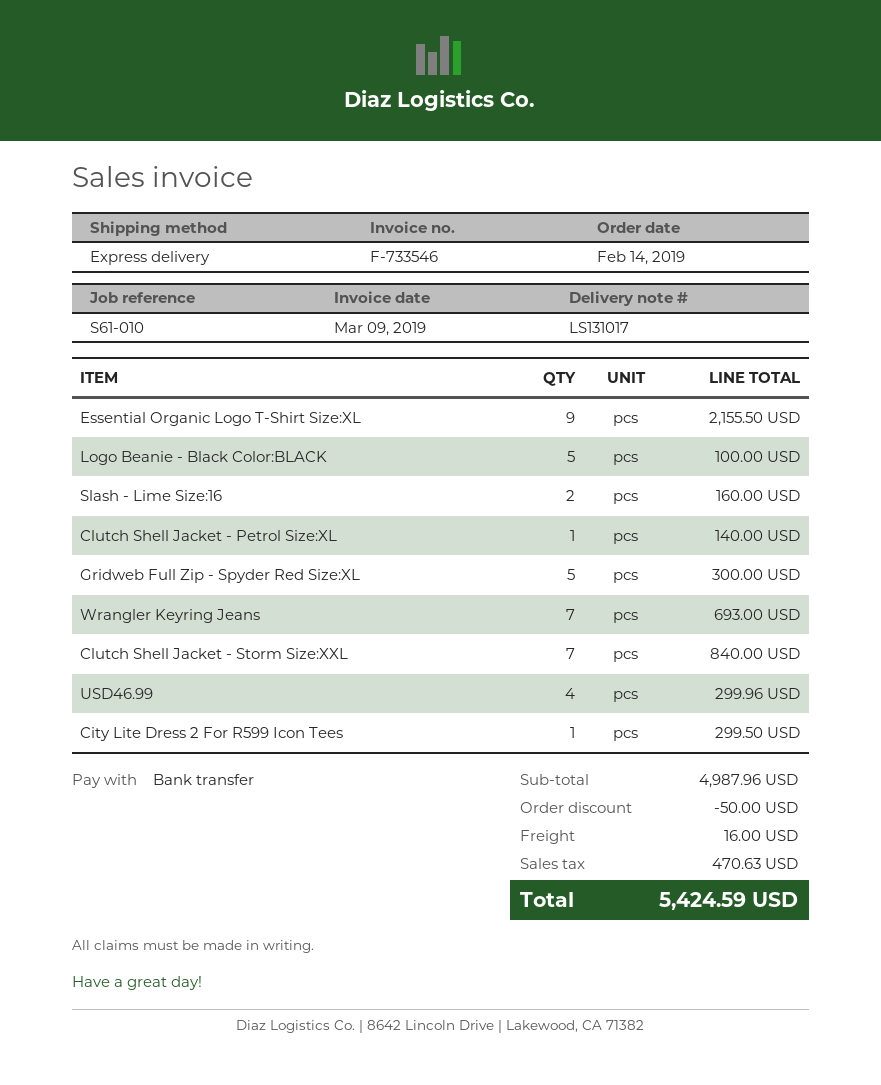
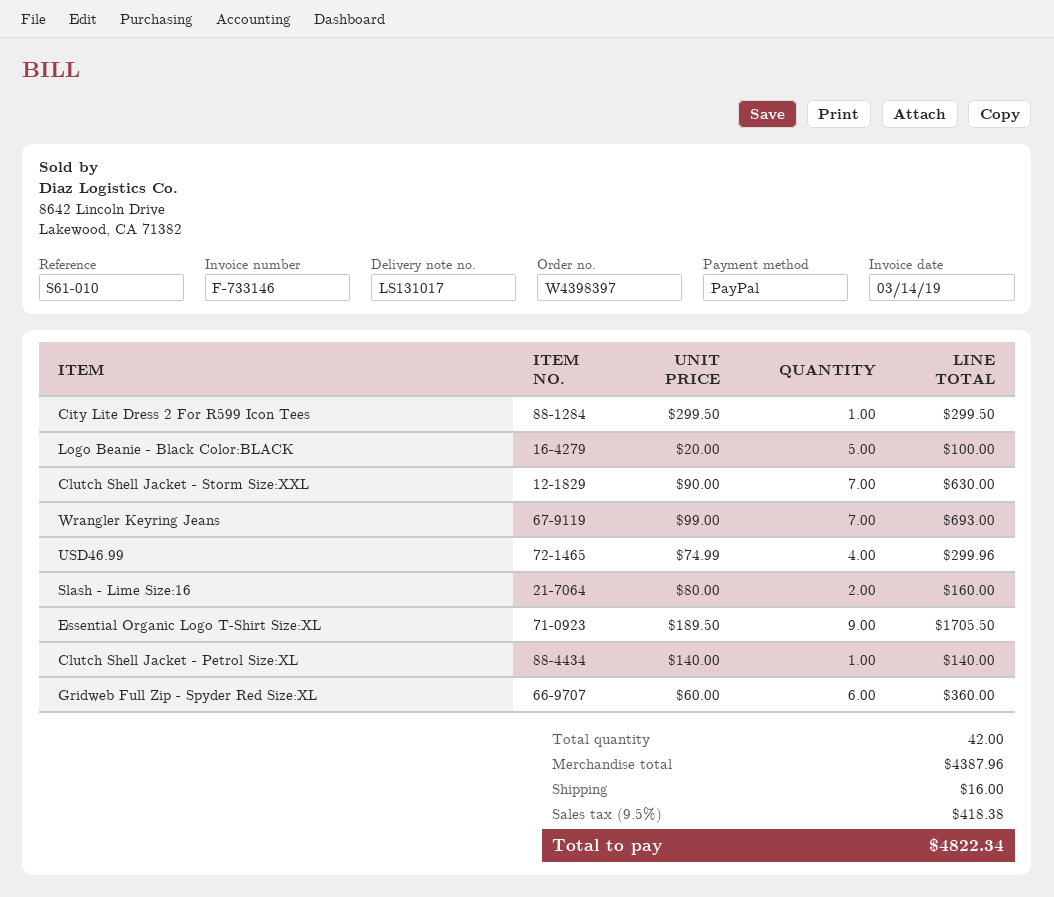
invoice number: F-733546 -> F-733146
invoice date: 2019-03-09 -> 2019-03-14
payment method: bank transfer -> PayPal
Essential Organic Logo T-Shirt Size:XL: 9 for 2155.50 -> 9 for 1705.50
Gridweb Full Zip - Spyder Red Size:XL: 5 for 300.00 -> 6 for 360.00
Clutch Shell Jacket - Storm Size:XXL: 7 for 840.00 -> 7 for 630.00
subtotal: 4987.96 -> 4387.96
discount: 50.00 -> none
tax: 470.63 -> 418.38
total: 5424.59 -> 4822.34

